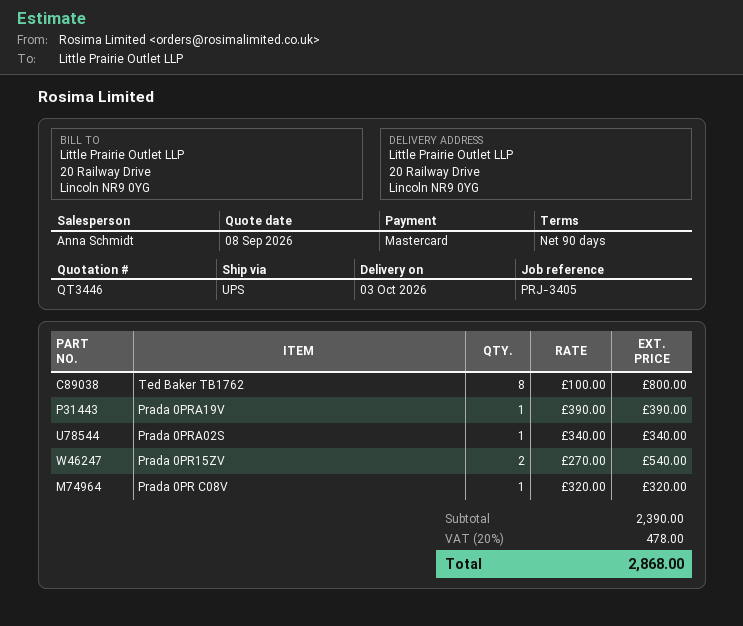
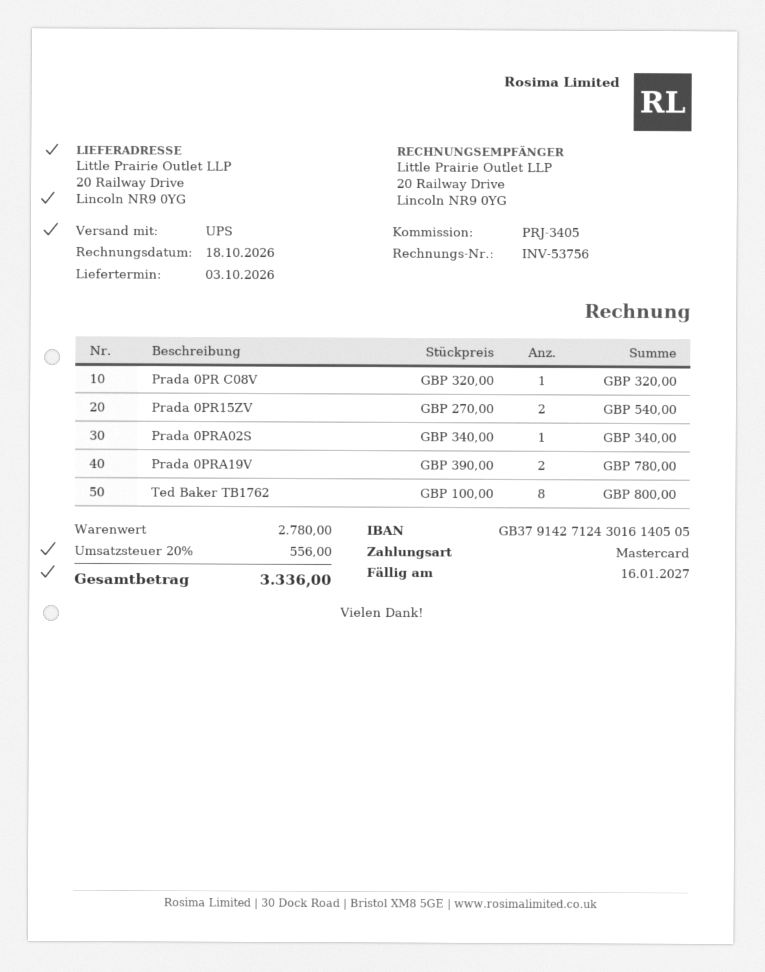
Prada 0PRA19V: 1 x 390.00 = 390.00 -> 2 x 390.00 = 780.00
subtotal: 2390.00 -> 2780.00
tax: 20% = 478.00 -> 20% = 556.00
total: 2868.00 -> 3336.00

